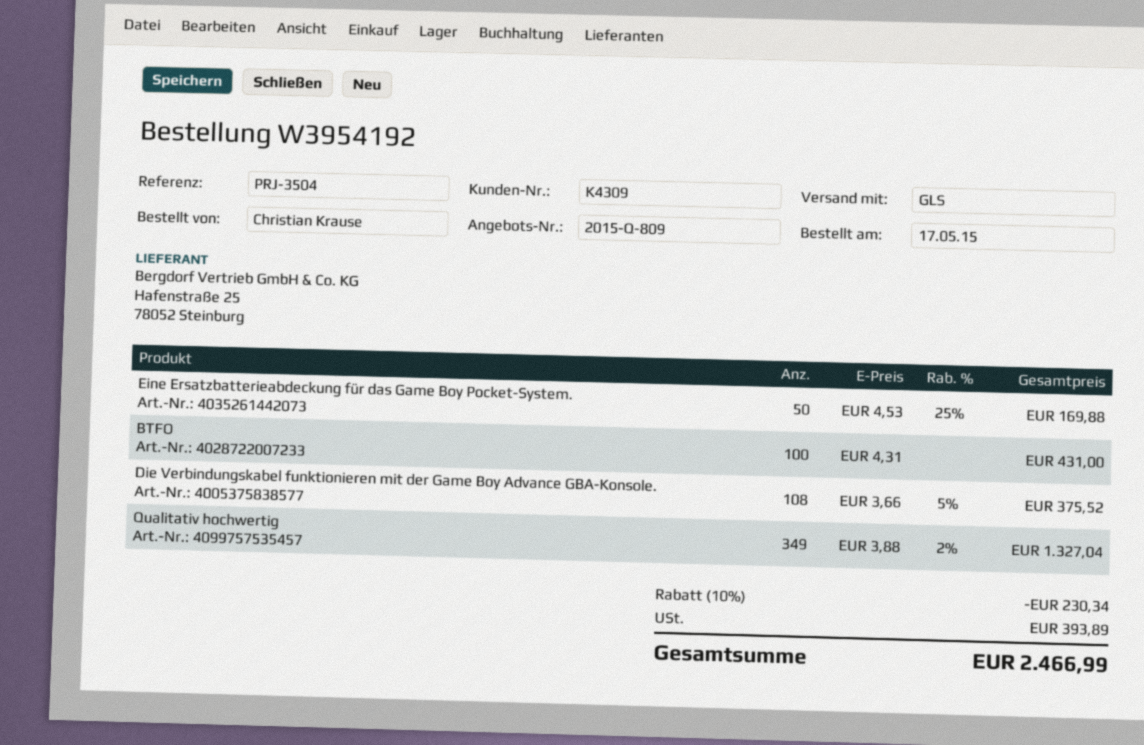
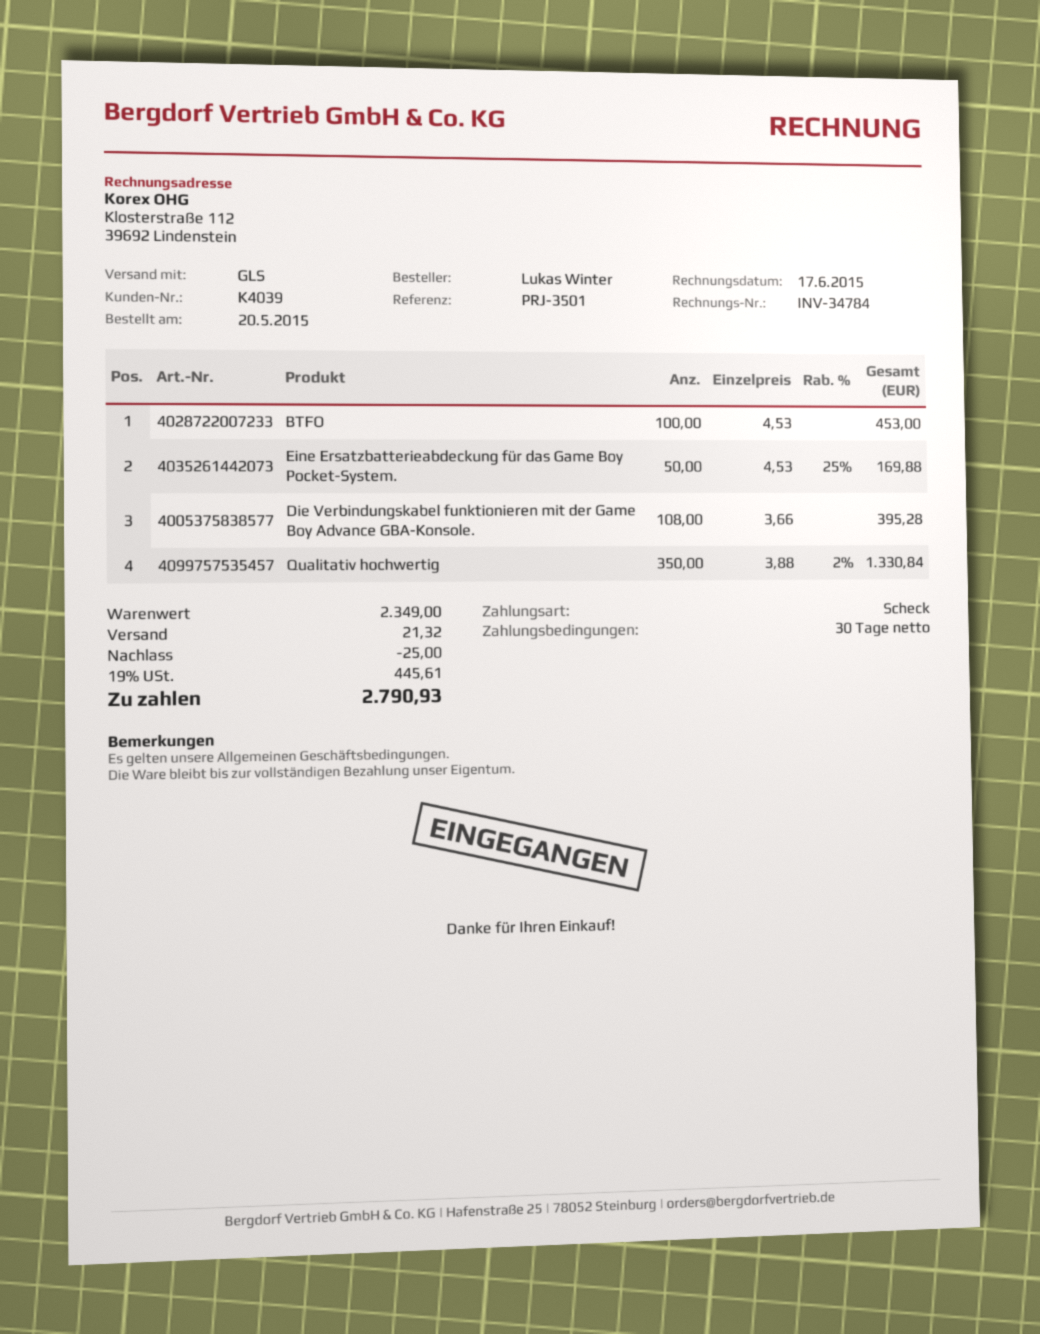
order date: 2015-05-17 -> 2015-05-20
customer number: K4309 -> K4039
reference: PRJ-3504 -> PRJ-3501
ordered by: Christian Krause -> Lukas Winter
BTFO: 100 x 4.31 = 431.00 -> 100 x 4.53 = 453.00
Die Verbindungskabel funktionieren mit der Game Boy Advance GBA-Konsole.: 108 x 3.66 - 5% = 375.52 -> 108 x 3.66 = 395.28
Qualitativ hochwertig: 349 x 3.88 - 2% = 1327.04 -> 350 x 3.88 - 2% = 1330.84
discount: 230.34 -> 25.00
shipping: none -> 21.32
tax: 393.89 -> 445.61
total: 2466.99 -> 2790.93

